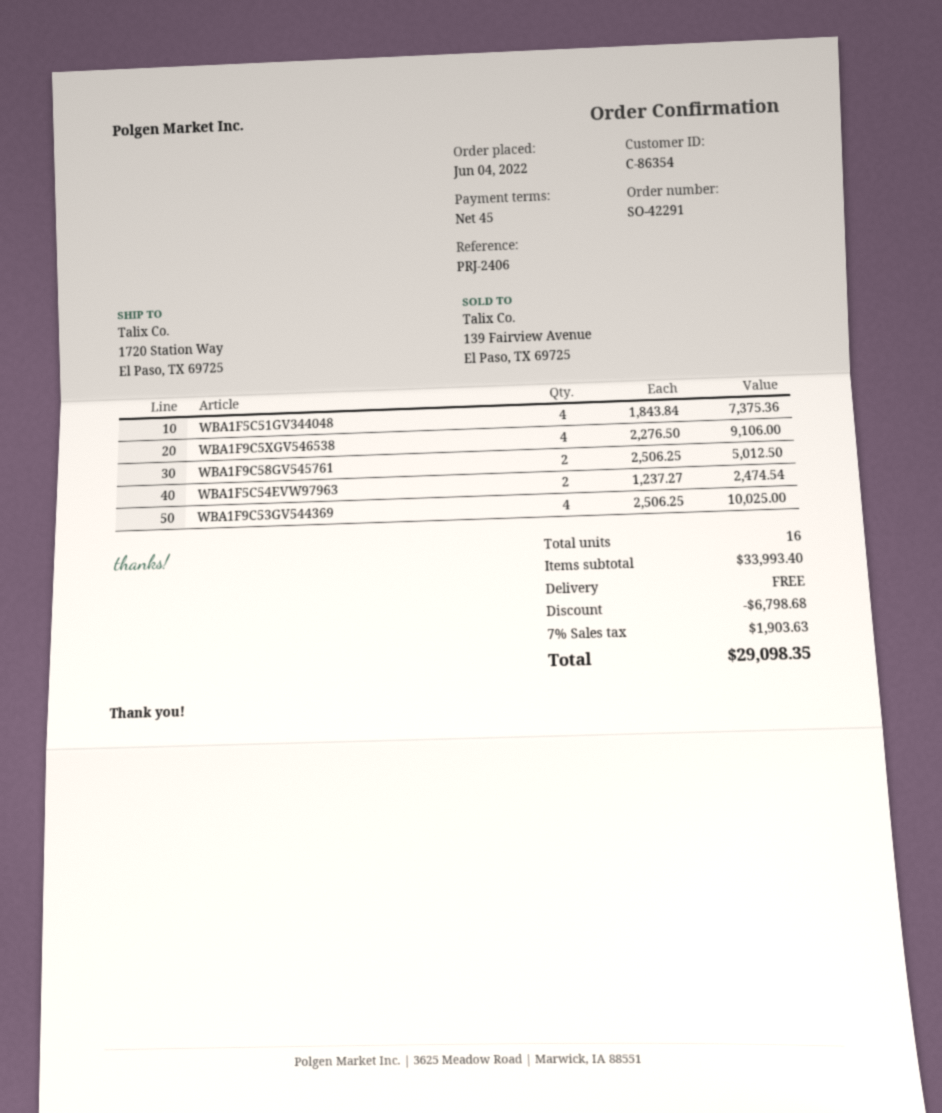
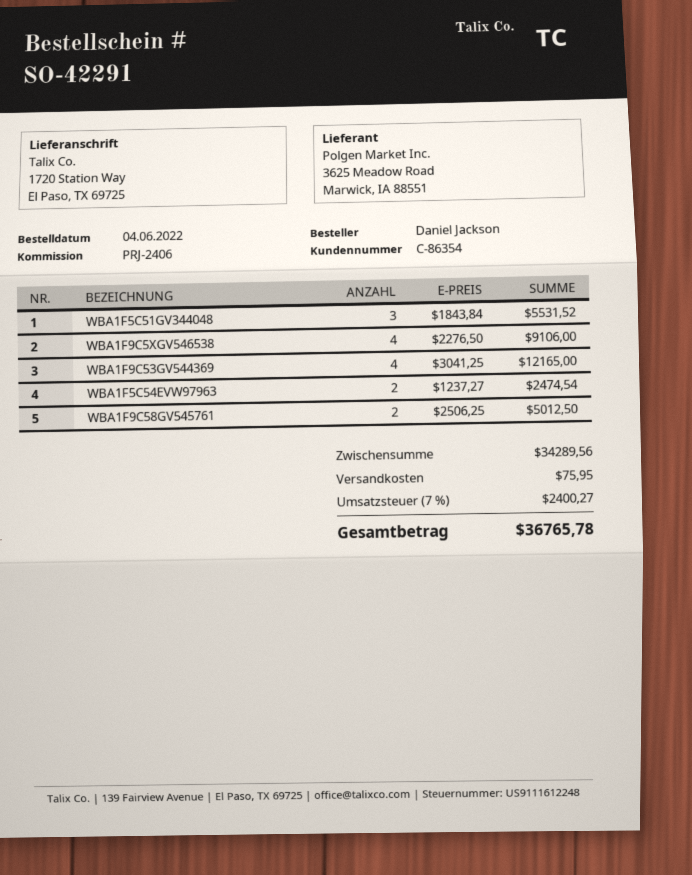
WBA1F5C51GV344048: 4 x 1843.84 = 7375.36 -> 3 x 1843.84 = 5531.52
WBA1F9C53GV544369: 4 x 2506.25 = 10025.00 -> 4 x 3041.25 = 12165.00
subtotal: 33993.40 -> 34289.56
discount: 6798.68 -> none
shipping: 0.00 -> 75.95
tax: 7% = 1903.63 -> 7% = 2400.27
total: 29098.35 -> 36765.78

